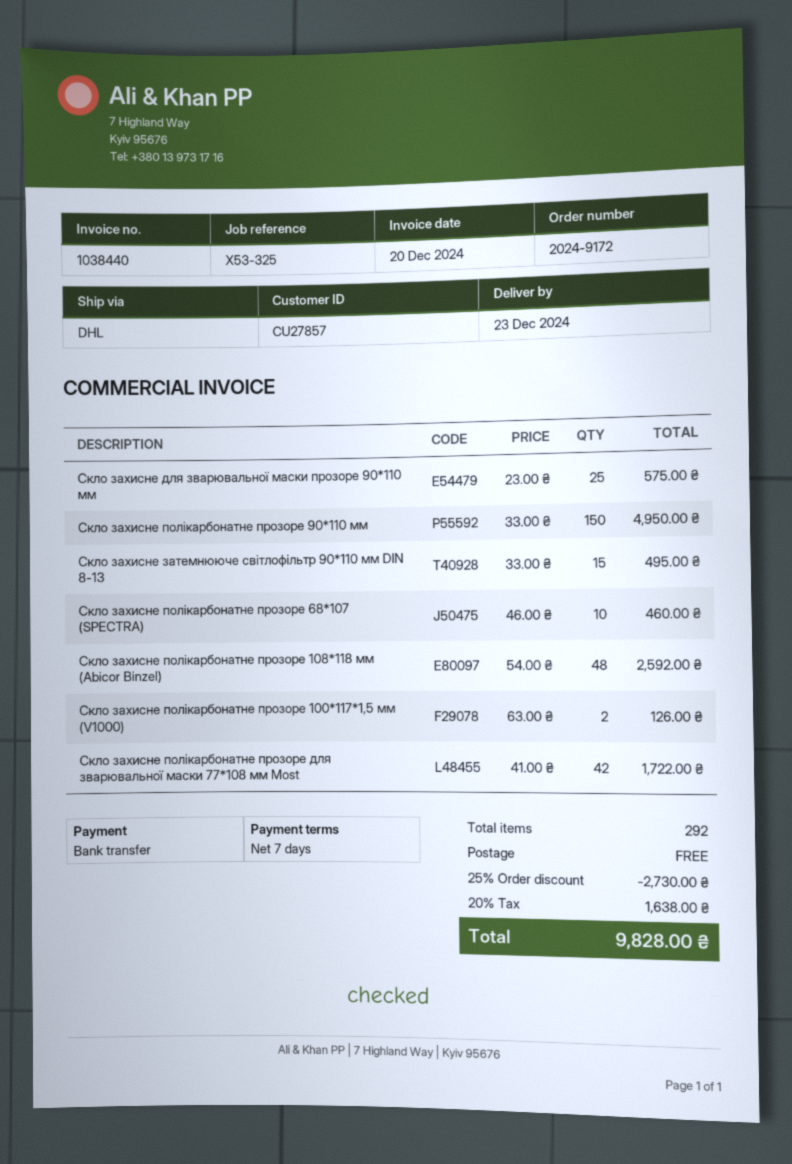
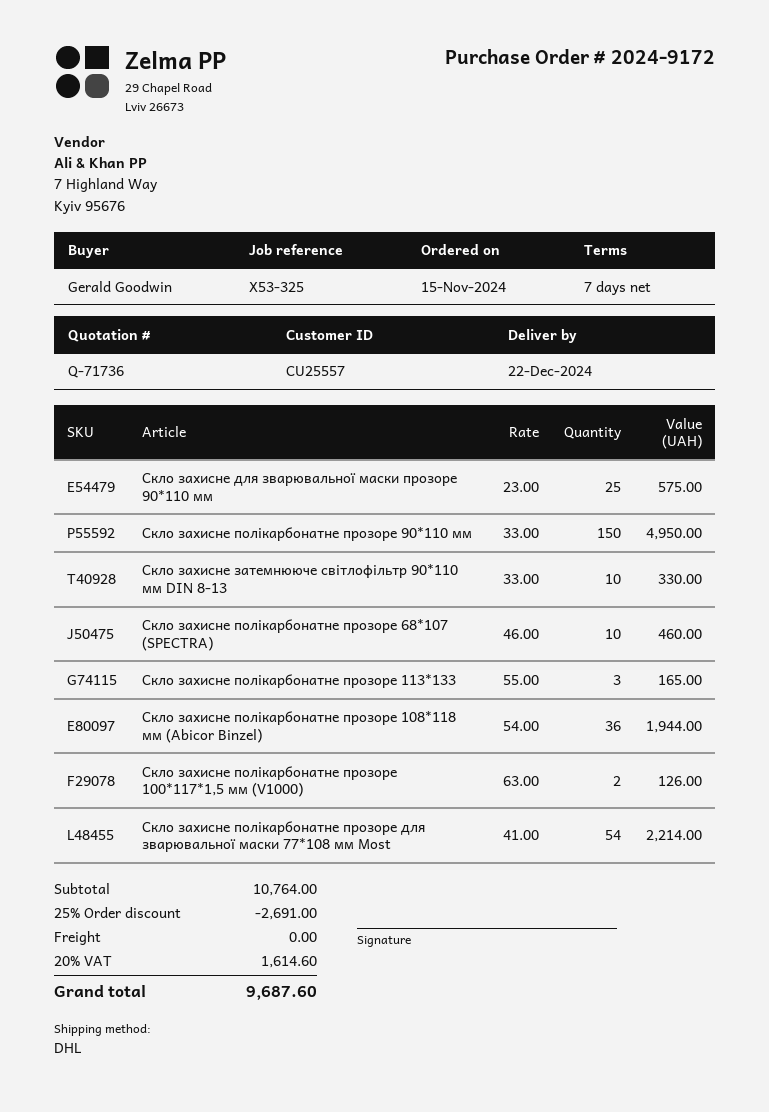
delivery date: 2024-12-23 -> 2024-12-22
customer number: CU27857 -> CU25557
Скло захисне затемнююче світлофільтр 90*110 мм DIN 8-13: 15 x 33.00 = 495.00 -> 10 x 33.00 = 330.00
Скло захисне полікарбонатне прозоре 108*118 мм (Abicor Binzel): 48 x 54.00 = 2592.00 -> 36 x 54.00 = 1944.00
Скло захисне полікарбонатне прозоре для зварювальної маски 77*108 мм Most: 42 x 41.00 = 1722.00 -> 54 x 41.00 = 2214.00
Скло захисне полікарбонатне прозоре 113*133: none -> 3 x 55.00 = 165.00
discount: 25% = 2730.00 -> 25% = 2691.00
tax: 20% = 1638.00 -> 20% = 1614.60
total: 9828.00 -> 9687.60

